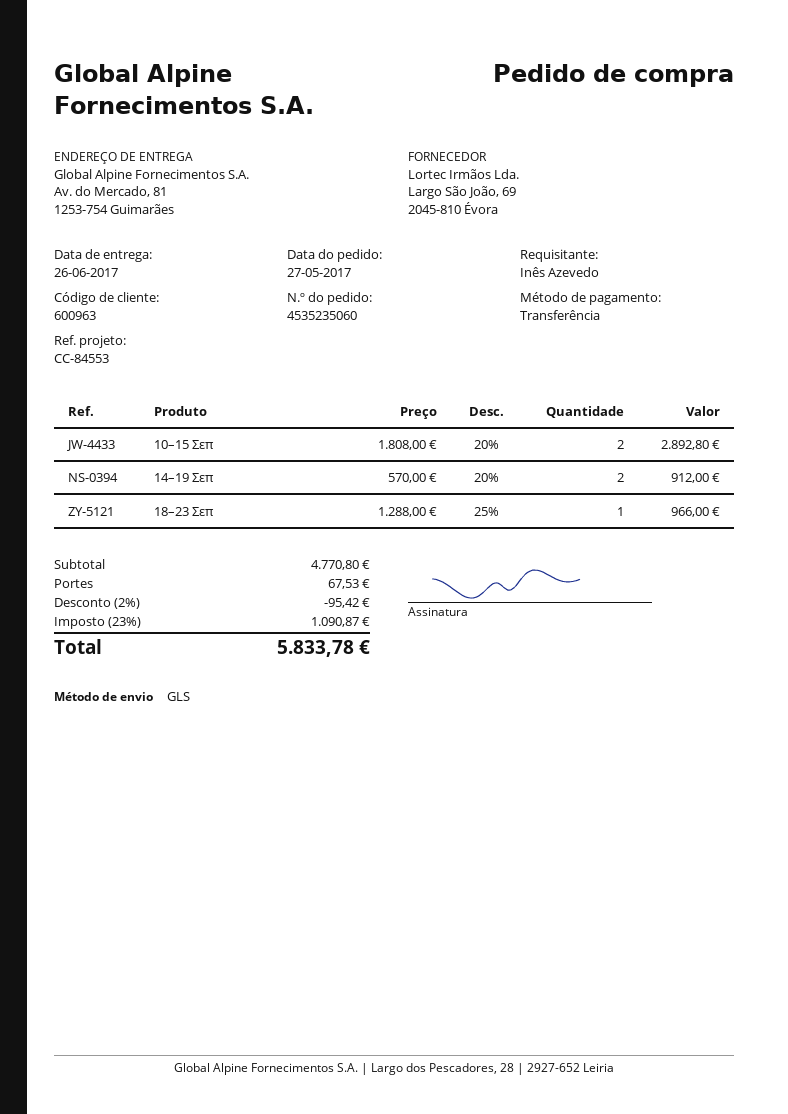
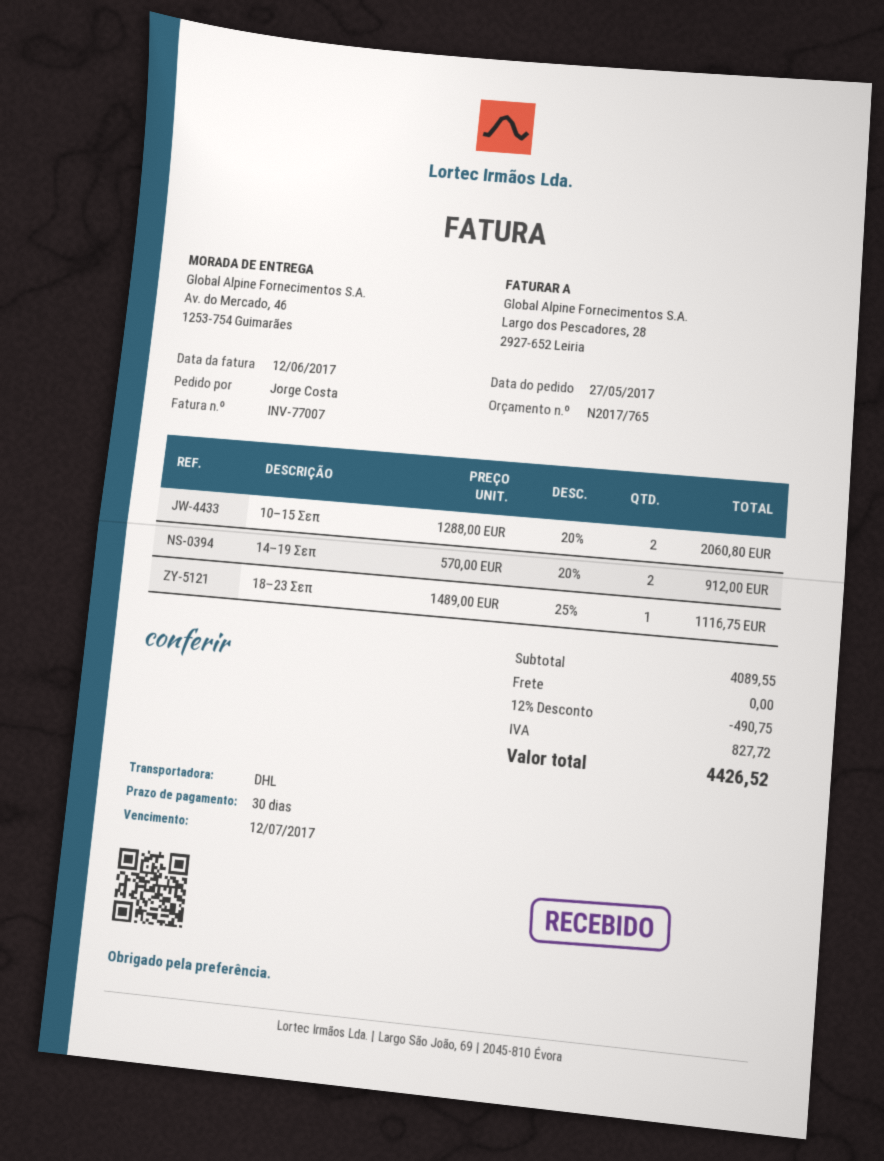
ordered by: Inês Azevedo -> Jorge Costa
shipping method: GLS -> DHL
ship to: Av. do Mercado, 81, 1253-754 Guimarães -> Av. do Mercado, 46, 1253-754 Guimarães
10–15 Σεπ: 2 x 1808.00 - 20% = 2892.80 -> 2 x 1288.00 - 20% = 2060.80
18–23 Σεπ: 1 x 1288.00 - 25% = 966.00 -> 1 x 1489.00 - 25% = 1116.75
subtotal: 4770.80 -> 4089.55
discount: 2% = 95.42 -> 12% = 490.75
shipping: 67.53 -> 0.00
tax: 1090.87 -> 827.72
total: 5833.78 -> 4426.52

